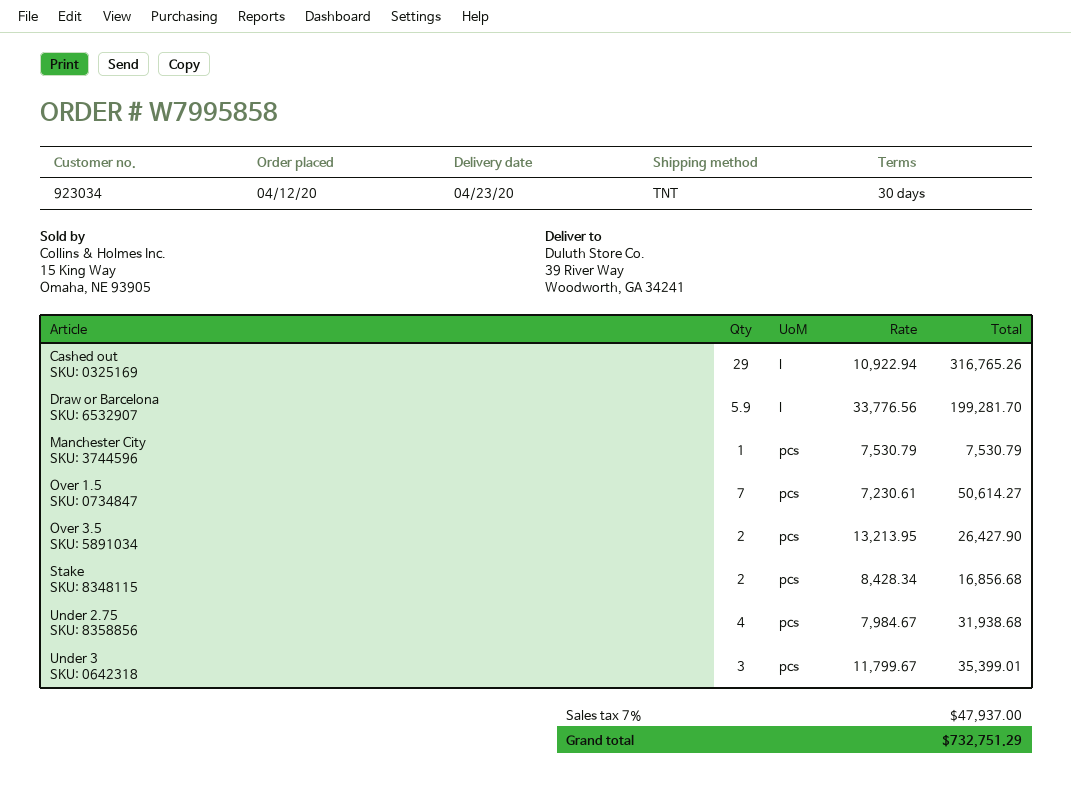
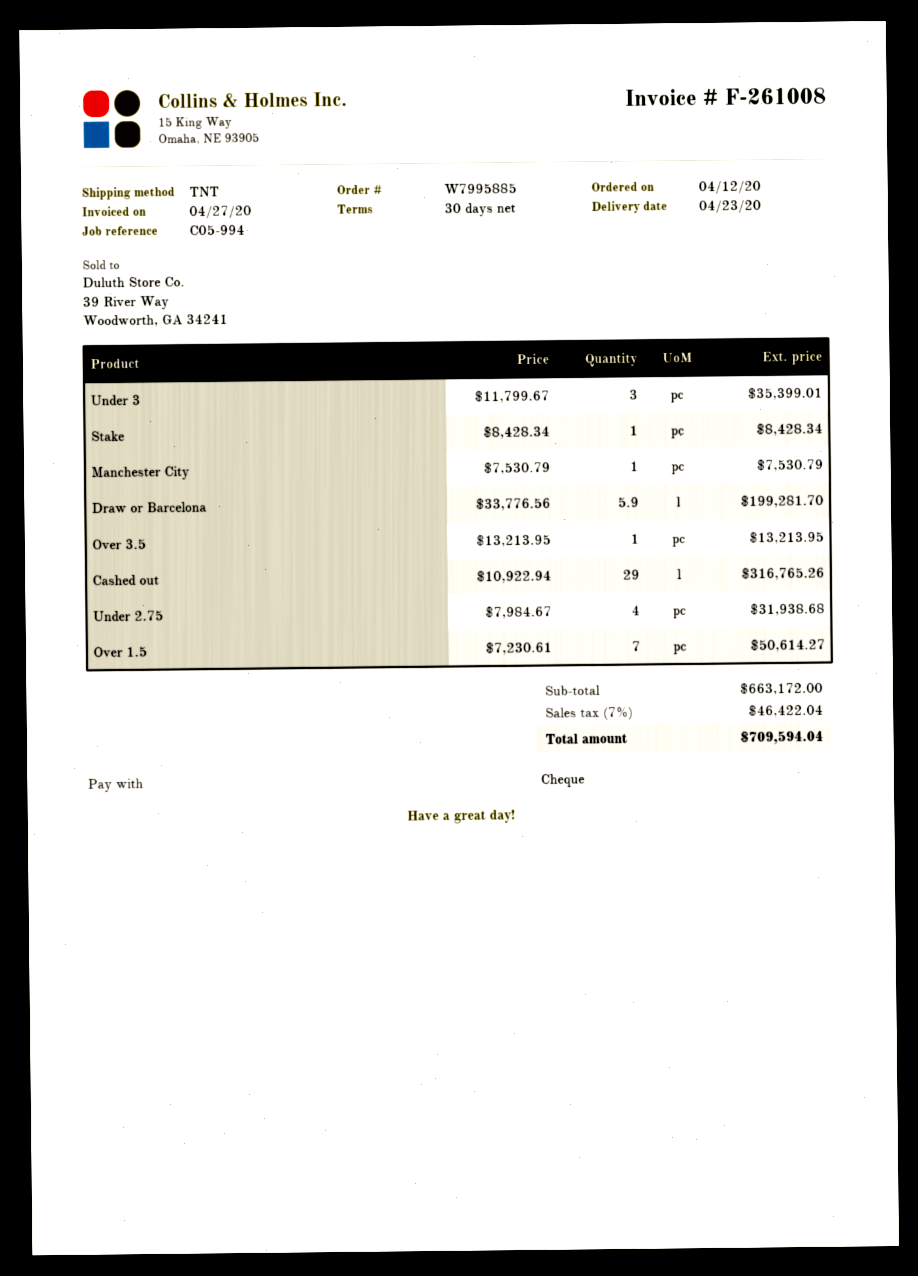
order number: W7995858 -> W7995885
Over 3.5: 2 x 13213.95 = 26427.90 -> 1 x 13213.95 = 13213.95
Stake: 2 x 8428.34 = 16856.68 -> 1 x 8428.34 = 8428.34
tax: 7% = 47937.00 -> 7% = 46422.04
total: 732751.29 -> 709594.04

